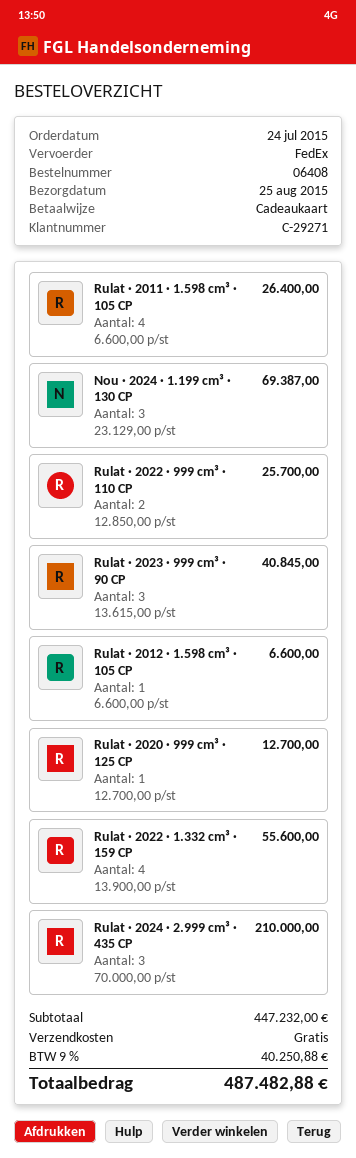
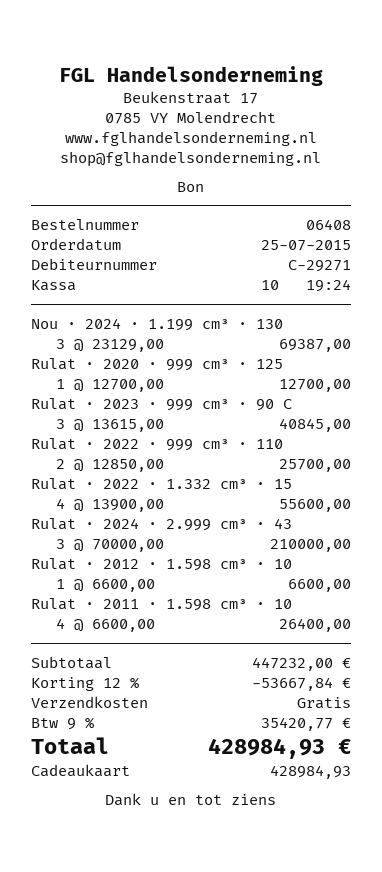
order date: 2015-07-24 -> 2015-07-25
discount: none -> 12% = 53667.84
tax: 9% = 40250.88 -> 9% = 35420.77
total: 487482.88 -> 428984.93

